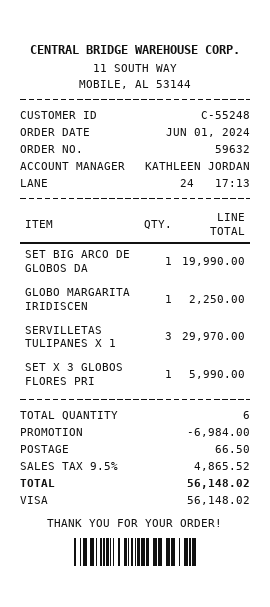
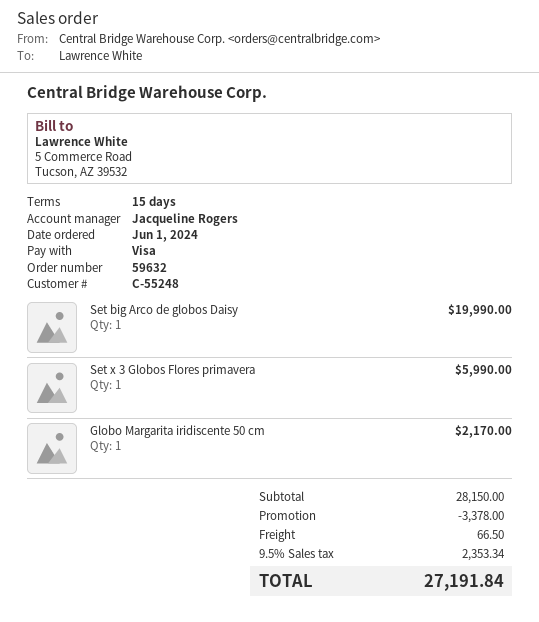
sales rep: KATHLEEN JORDAN -> Jacqueline Rogers
GLOBO MARGARITA IRIDISCEN: 1 for 2250.00 -> 1 for 2170.00
SERVILLETAS TULIPANES X 1: 3 for 29970.00 -> none
discount: 6984.00 -> 3378.00
tax: 9.5% = 4865.52 -> 9.5% = 2353.34
total: 56148.02 -> 27191.84

